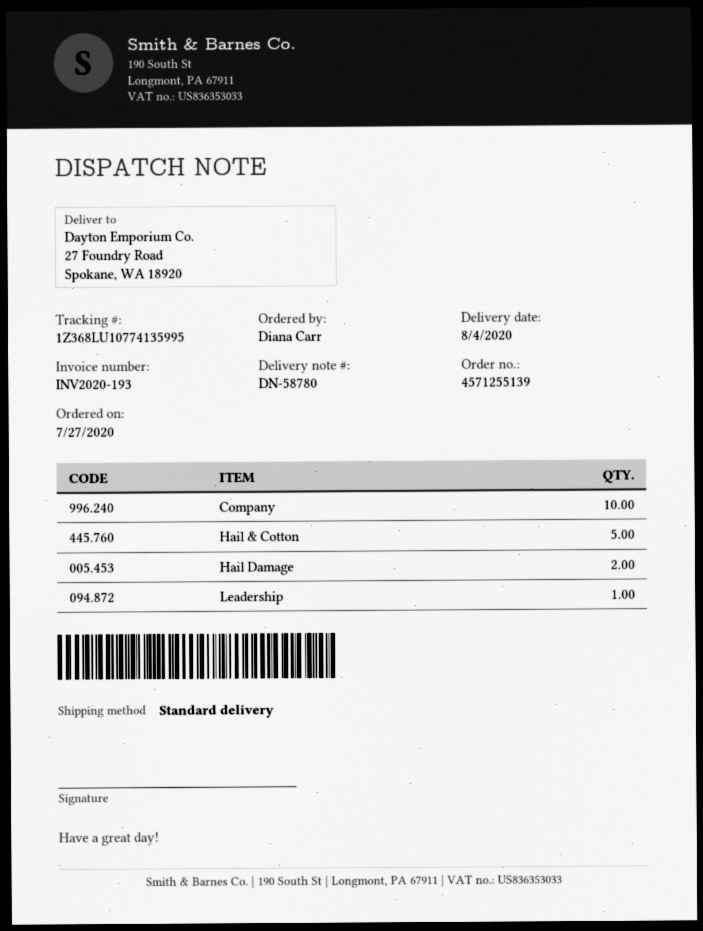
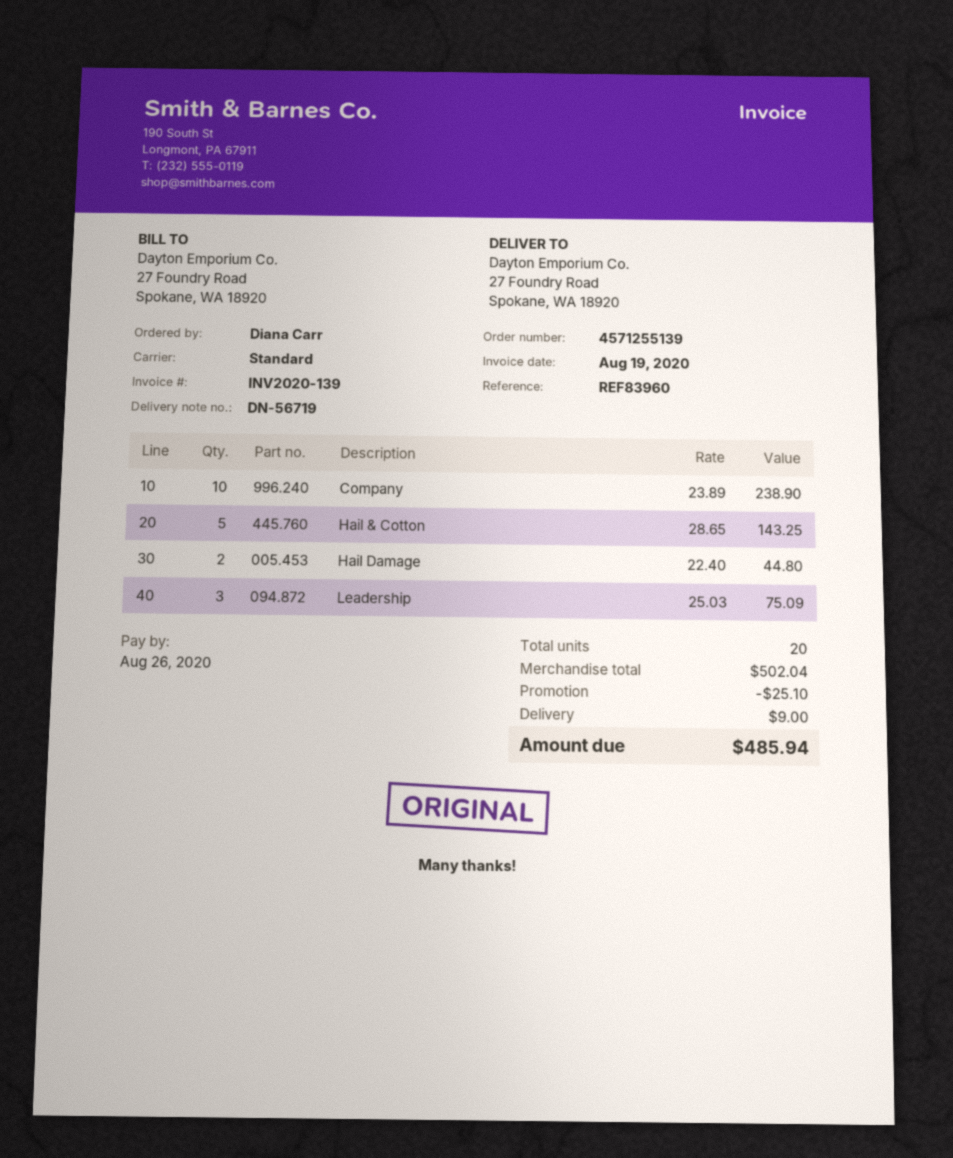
delivery note number: DN-58780 -> DN-56719
invoice number: INV2020-193 -> INV2020-139
Leadership: 1 -> 3

